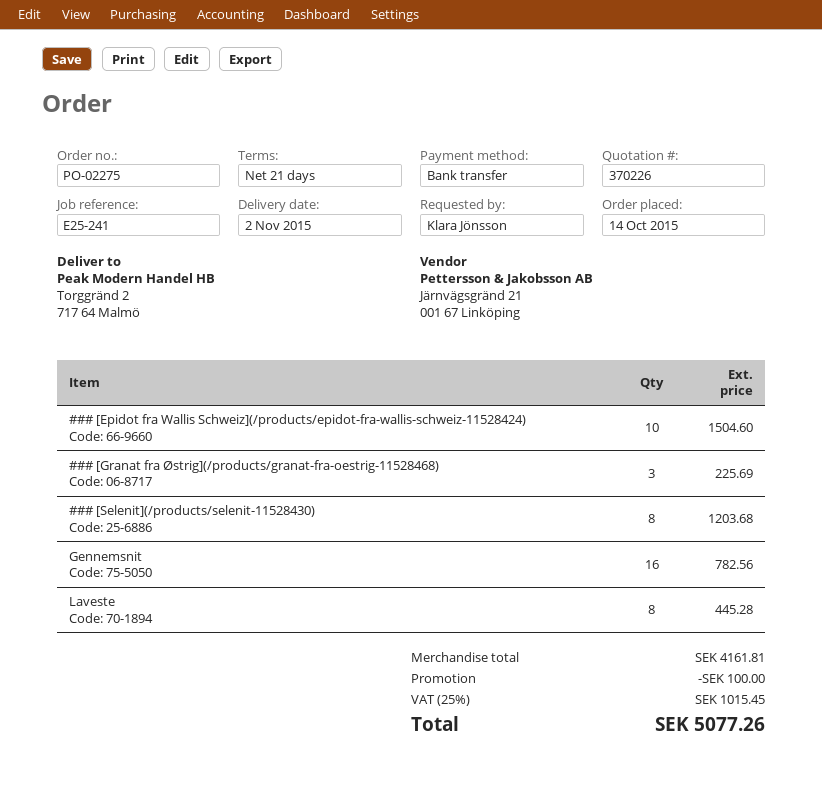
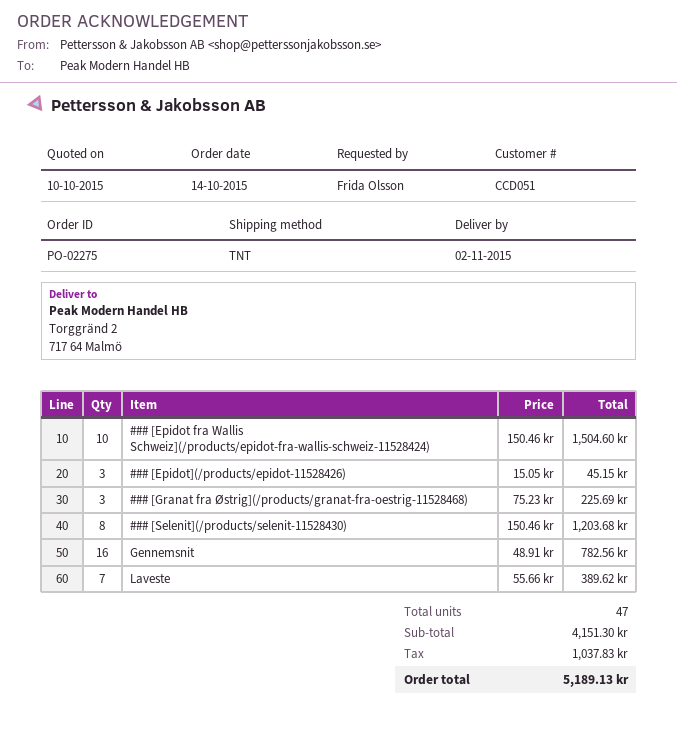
ordered by: Klara Jönsson -> Frida Olsson
Laveste: 8 for 445.28 -> 7 for 389.62
### [Epidot](/products/epidot-11528426): none -> 3 for 45.15
subtotal: 4161.81 -> 4151.30
discount: 100.00 -> none
tax: 1015.45 -> 1037.83
total: 5077.26 -> 5189.13

